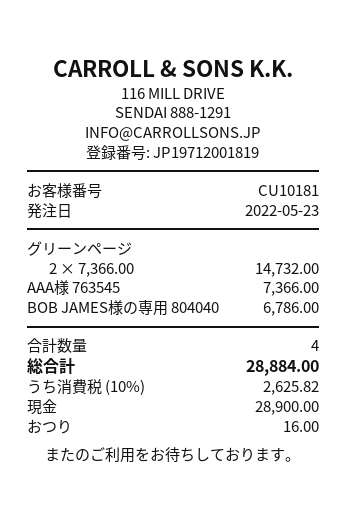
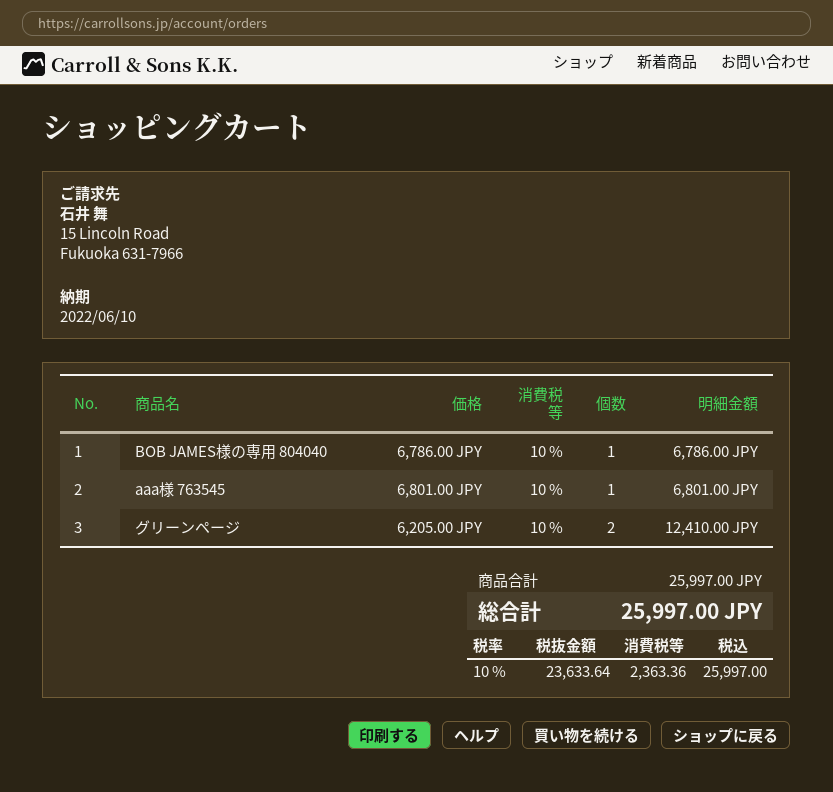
グリーンページ: 2 x 7366.00 = 14732.00 -> 2 x 6205.00 = 12410.00
AAA様 763545: 1 x 7366.00 = 7366.00 -> 1 x 6801.00 = 6801.00
tax: 10% = 2625.82 -> 10% = 2363.36
total: 28884.00 -> 25997.00

